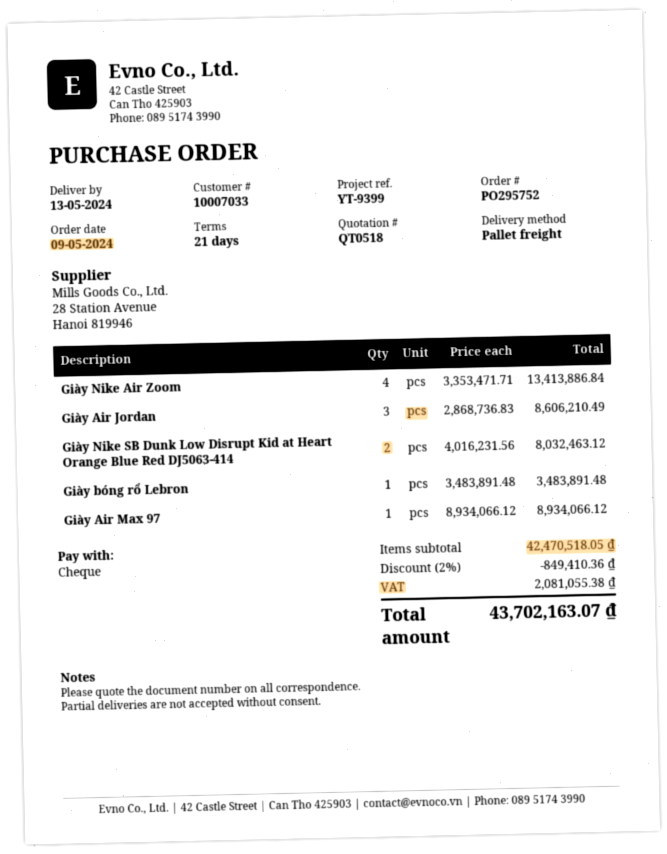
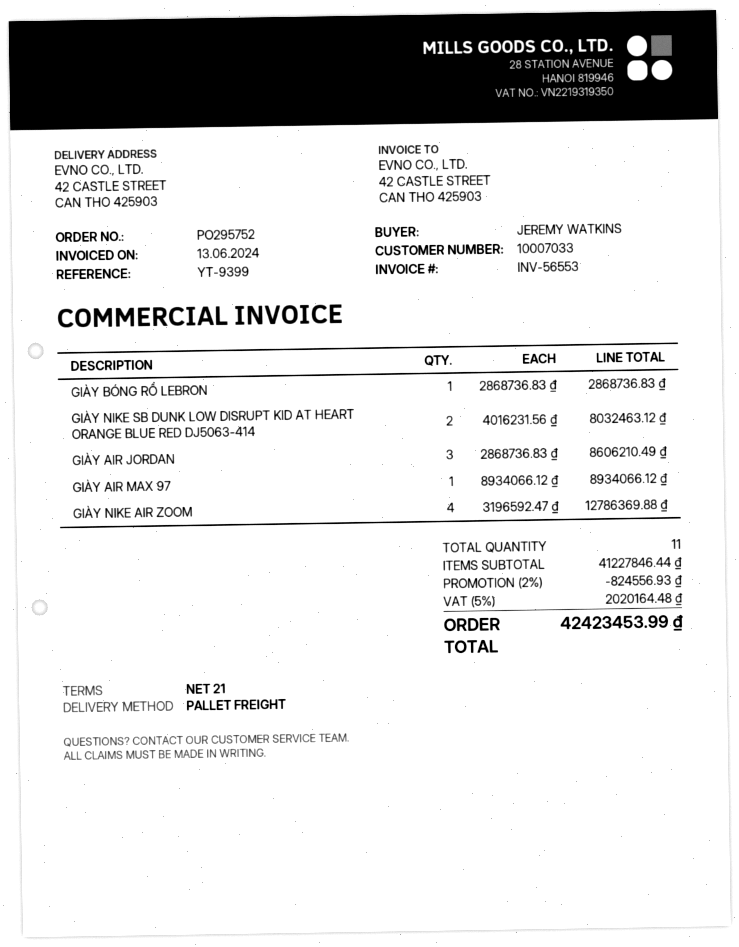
Giày Nike Air Zoom: 4 x 3353471.71 = 13413886.84 -> 4 x 3196592.47 = 12786369.88
Giày bóng rổ Lebron: 1 x 3483891.48 = 3483891.48 -> 1 x 2868736.83 = 2868736.83
subtotal: 42470518.05 -> 41227846.44
discount: 2% = 849410.36 -> 2% = 824556.93
tax: 2081055.38 -> 2020164.48
total: 43702163.07 -> 42423453.99

